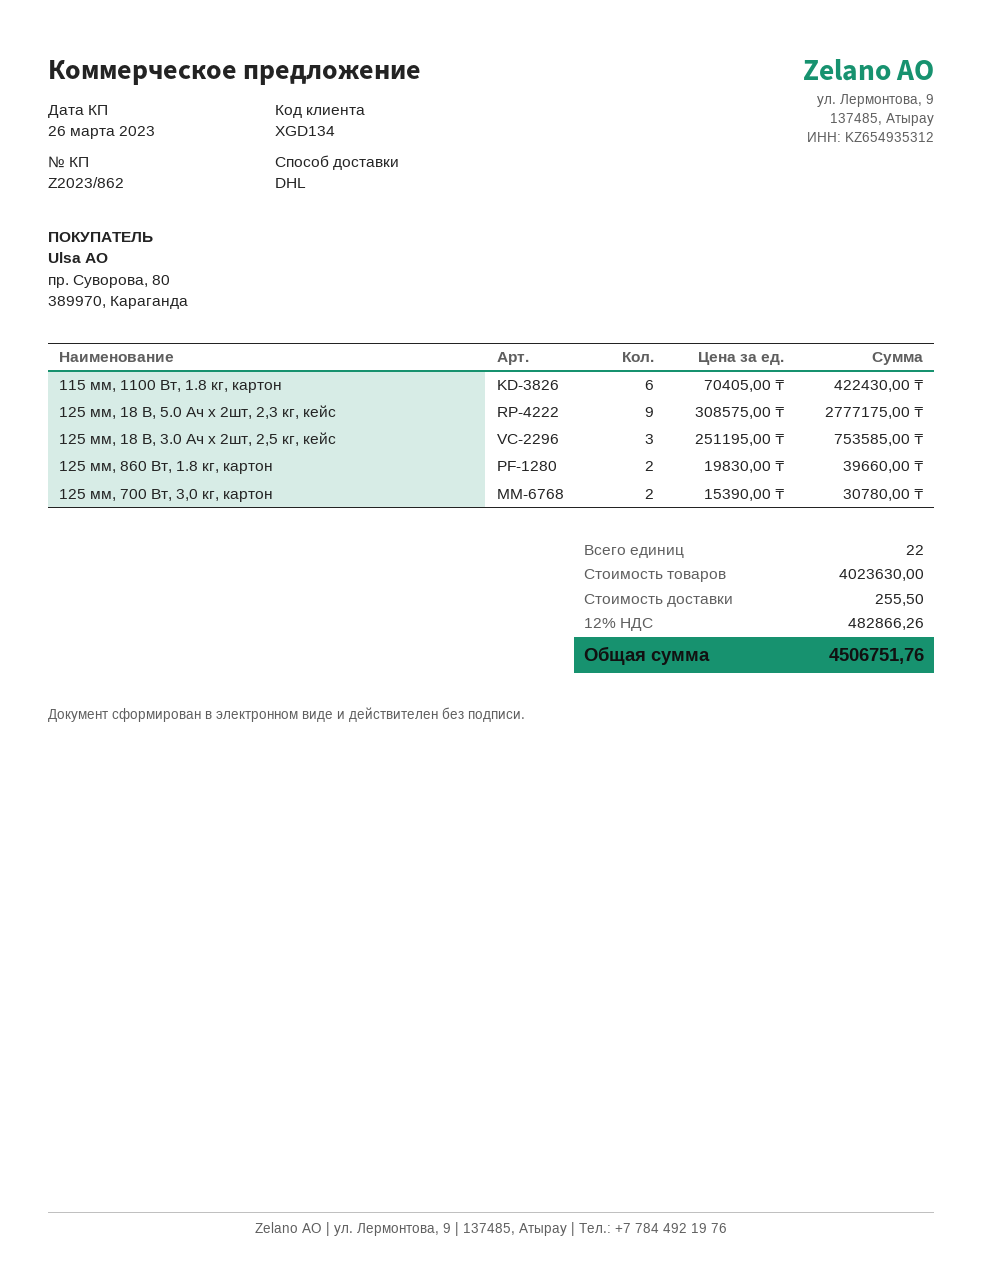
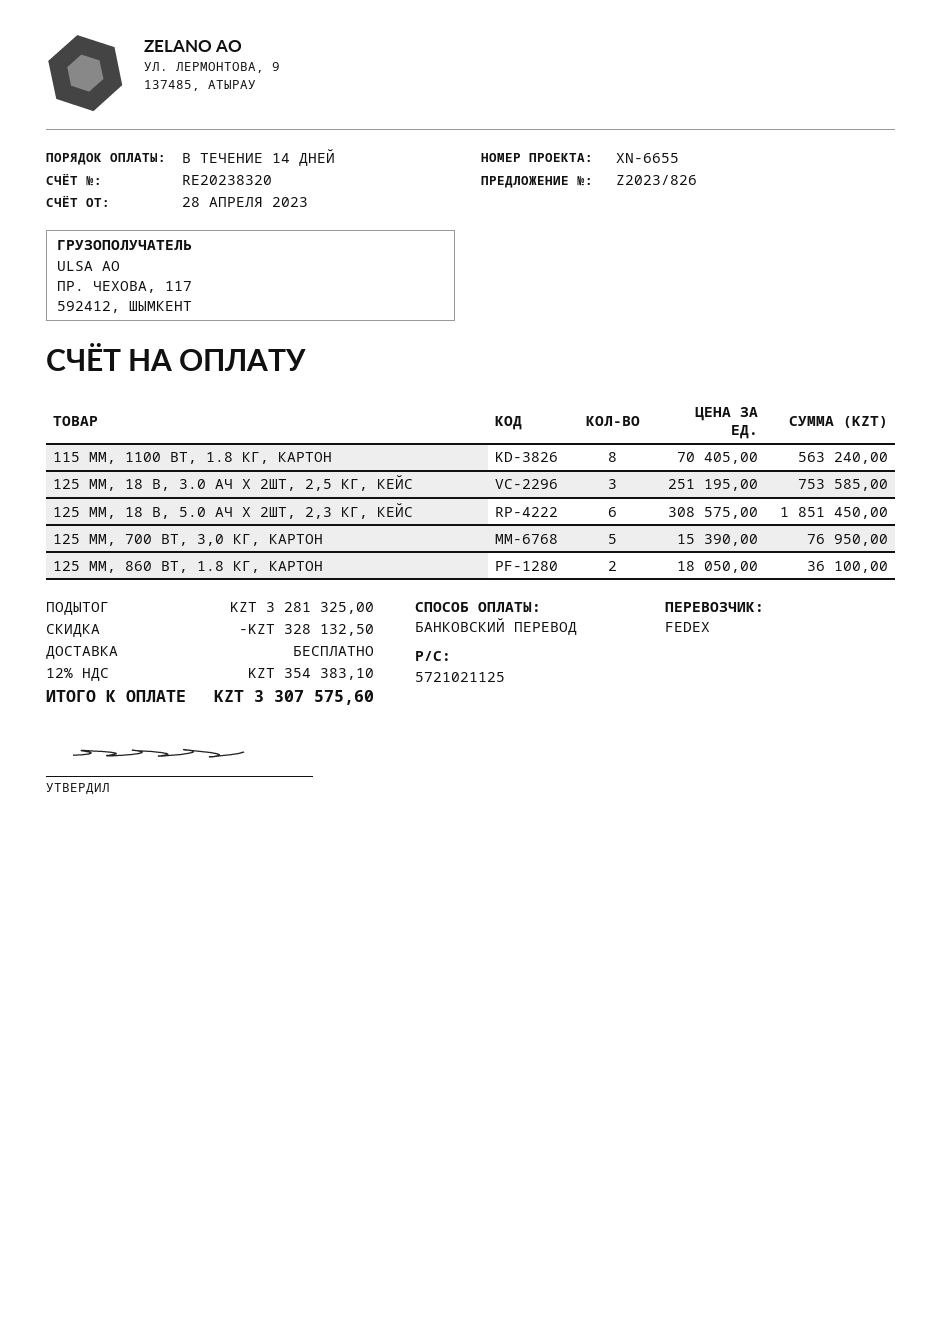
quote number: Z2023/862 -> Z2023/826
shipping method: DHL -> FedEx
115 мм, 1100 Вт, 1.8 кг, картон: 6 x 70405.00 = 422430.00 -> 8 x 70405.00 = 563240.00
125 мм, 18 В, 5.0 Aч x 2шт, 2,3 кг, кейс: 9 x 308575.00 = 2777175.00 -> 6 x 308575.00 = 1851450.00
125 мм, 860 Вт, 1.8 кг, картон: 2 x 19830.00 = 39660.00 -> 2 x 18050.00 = 36100.00
125 мм, 700 Вт, 3,0 кг, картон: 2 x 15390.00 = 30780.00 -> 5 x 15390.00 = 76950.00
subtotal: 4023630.00 -> 3281325.00
discount: none -> 328132.50
shipping: 255.50 -> 0.00
tax: 12% = 482866.26 -> 12% = 354383.10
total: 4506751.76 -> 3307575.60

